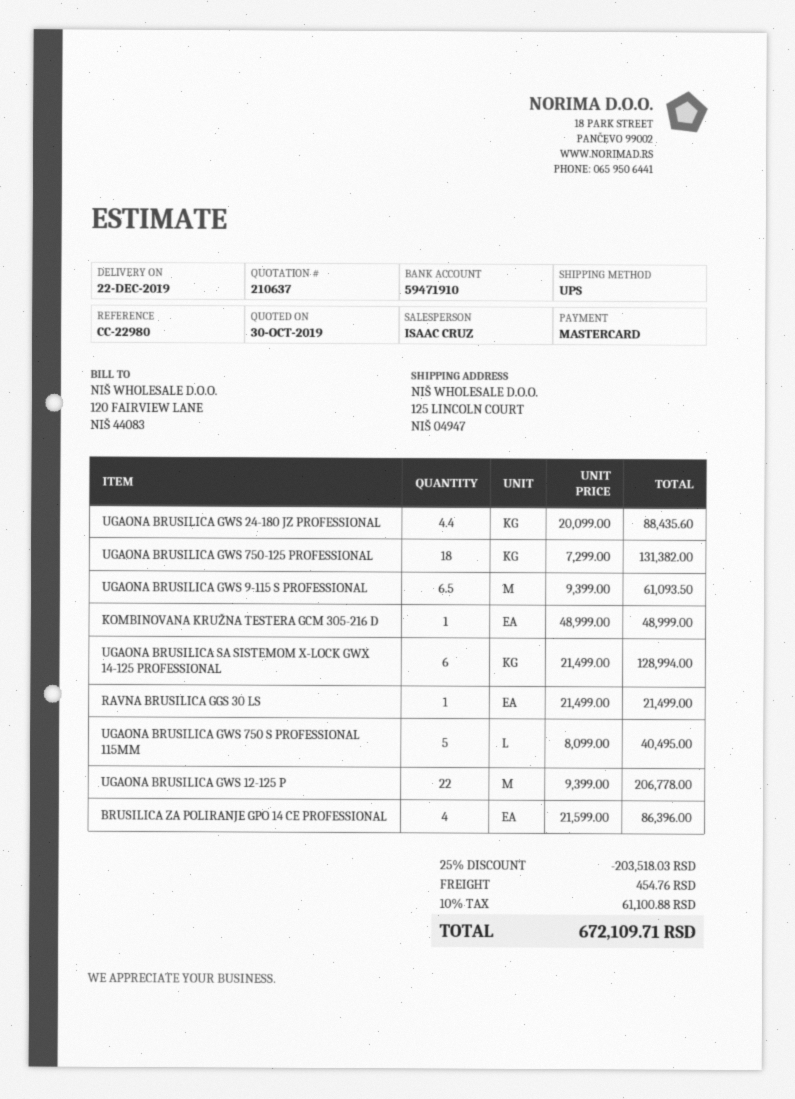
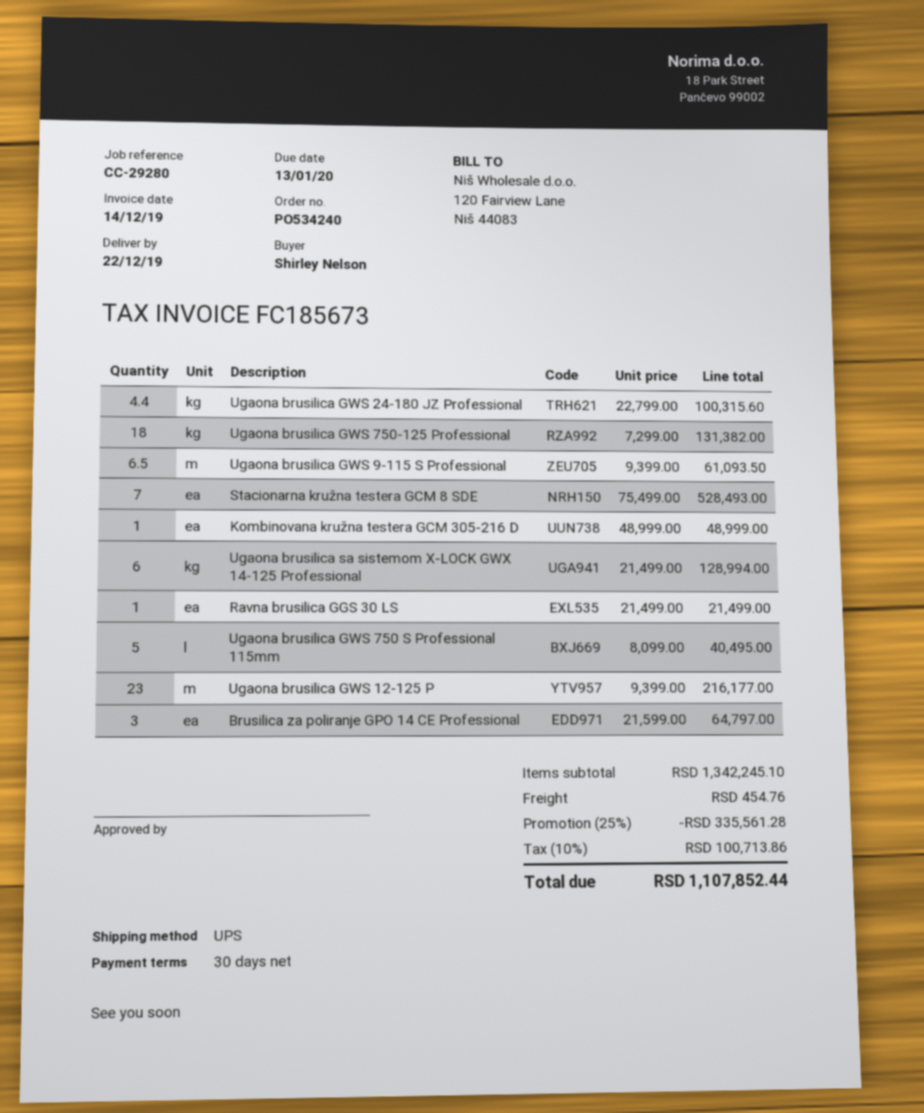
reference: CC-22980 -> CC-29280
UGAONA BRUSILICA GWS 24-180 JZ PROFESSIONAL: 4.4 x 20099.00 = 88435.60 -> 4.4 x 22799.00 = 100315.60
UGAONA BRUSILICA GWS 12-125 P: 22 x 9399.00 = 206778.00 -> 23 x 9399.00 = 216177.00
BRUSILICA ZA POLIRANJE GPO 14 CE PROFESSIONAL: 4 x 21599.00 = 86396.00 -> 3 x 21599.00 = 64797.00
Stacionarna kružna testera GCM 8 SDE: none -> 7 x 75499.00 = 528493.00
discount: 25% = 203518.03 -> 25% = 335561.28
tax: 10% = 61100.88 -> 10% = 100713.86
total: 672109.71 -> 1107852.44

